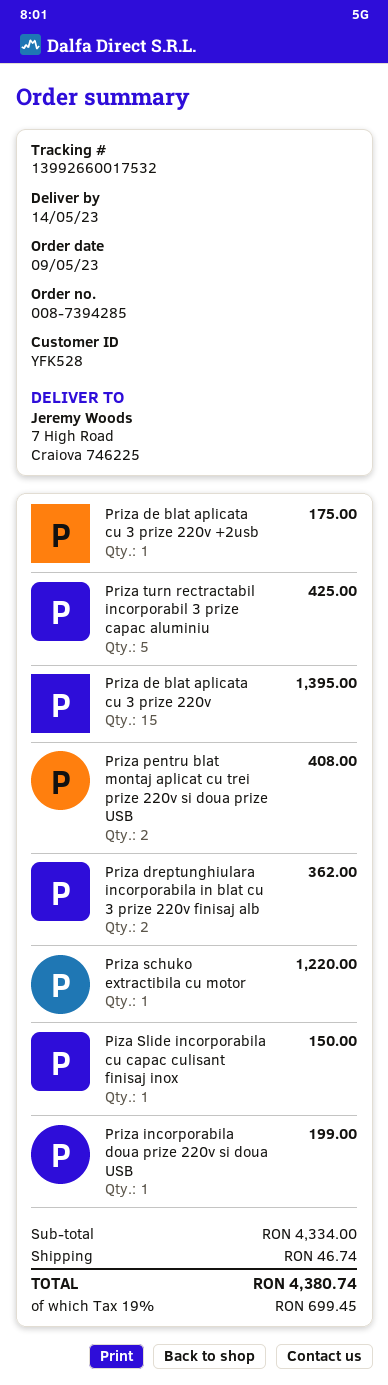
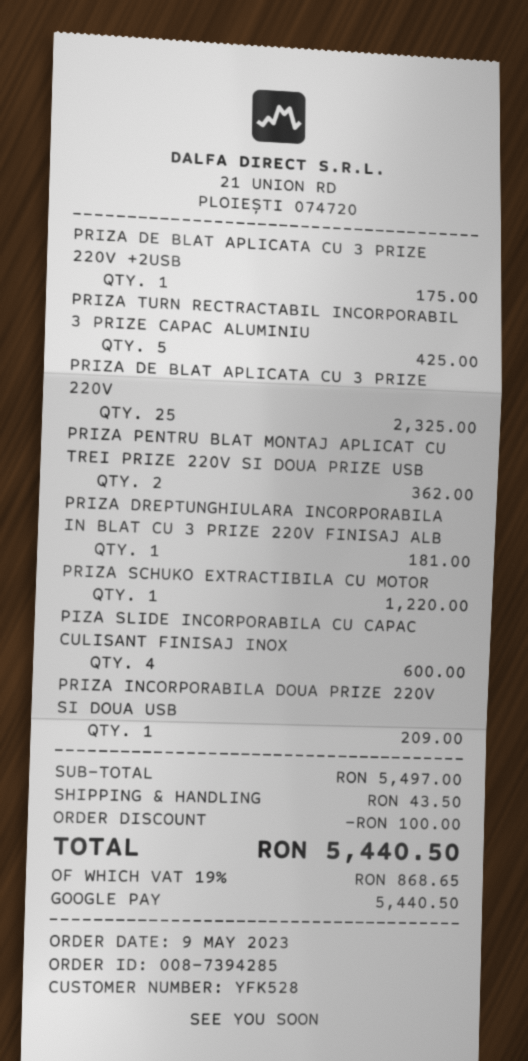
Priza de blat aplicata cu 3 prize 220v: 15 for 1395.00 -> 25 for 2325.00
Priza pentru blat montaj aplicat cu trei prize 220v si doua prize USB: 2 for 408.00 -> 2 for 362.00
Priza dreptunghiulara incorporabila in blat cu 3 prize 220v finisaj alb: 2 for 362.00 -> 1 for 181.00
Piza Slide incorporabila cu capac culisant finisaj inox: 1 for 150.00 -> 4 for 600.00
Priza incorporabila doua prize 220v si doua USB: 1 for 199.00 -> 1 for 209.00
subtotal: 4334.00 -> 5497.00
discount: none -> 100.00
shipping: 46.74 -> 43.50
tax: 19% = 699.45 -> 19% = 868.65
total: 4380.74 -> 5440.50

